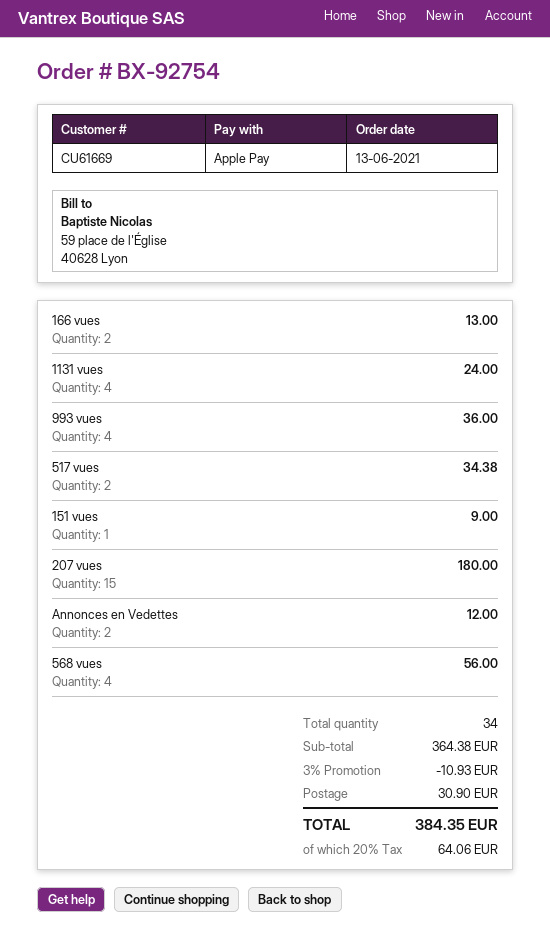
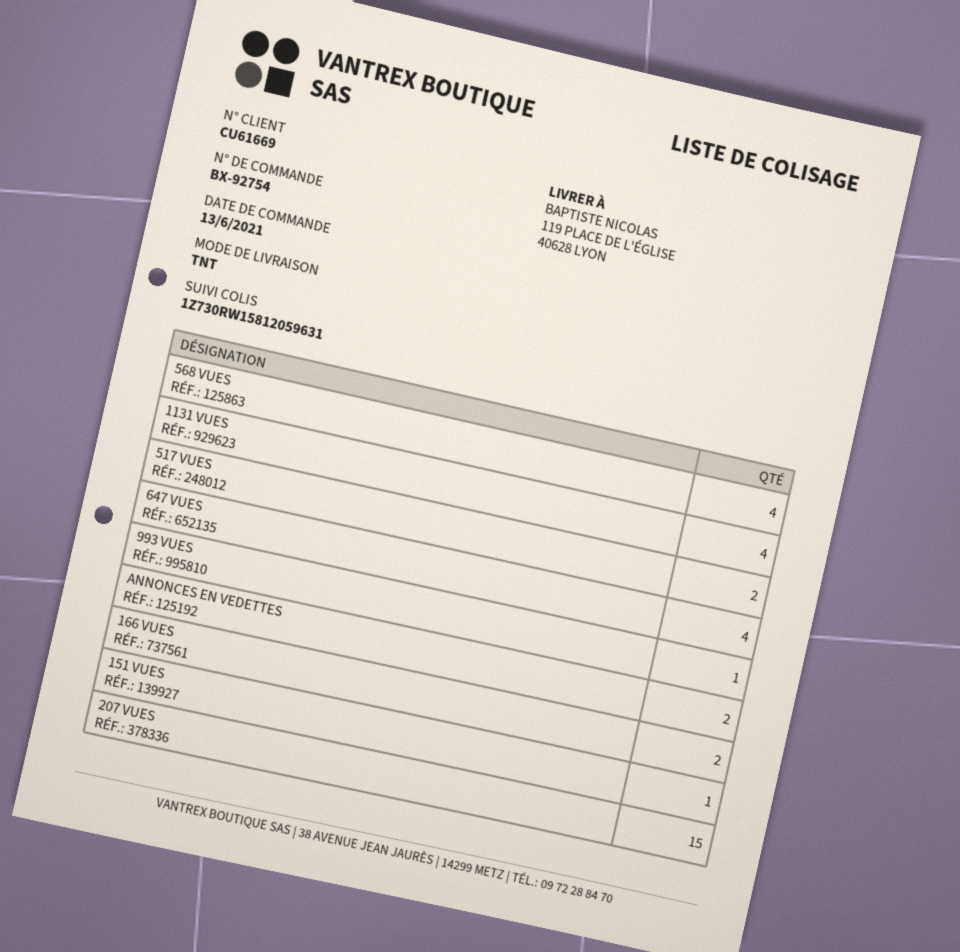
993 vues: 4 -> 1
647 VUES: none -> 4

